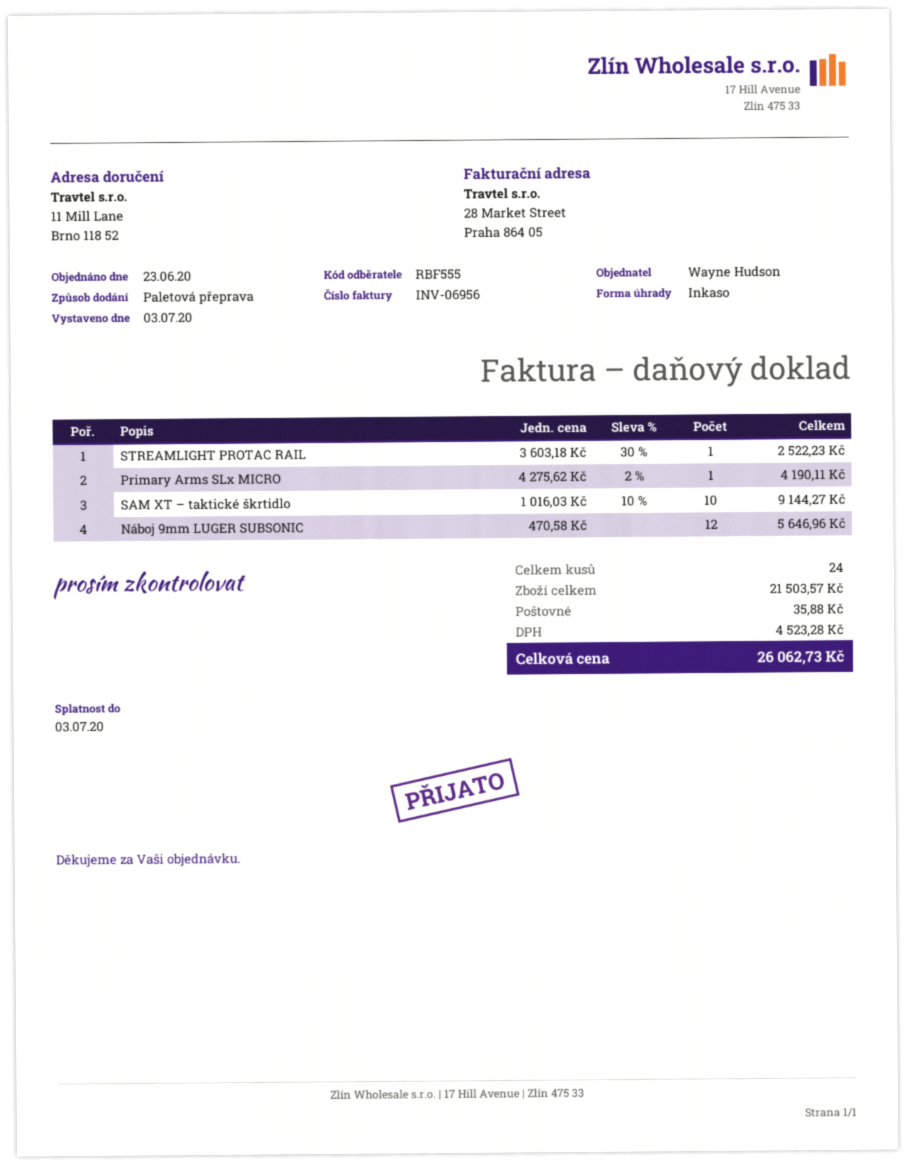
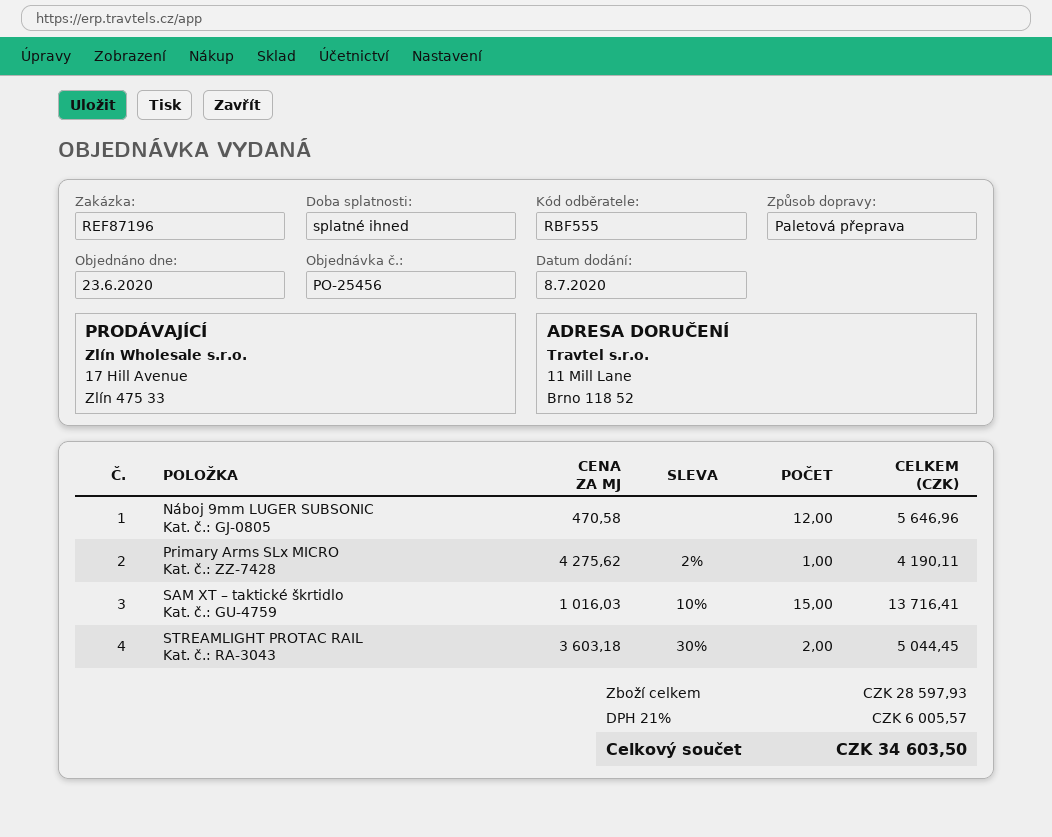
STREAMLIGHT PROTAC RAIL: 1 x 3603.18 - 30% = 2522.23 -> 2 x 3603.18 - 30% = 5044.45
SAM XT – taktické škrtidlo: 10 x 1016.03 - 10% = 9144.27 -> 15 x 1016.03 - 10% = 13716.41
subtotal: 21503.57 -> 28597.93
shipping: 35.88 -> none
tax: 4523.28 -> 6005.57
total: 26062.73 -> 34603.50

